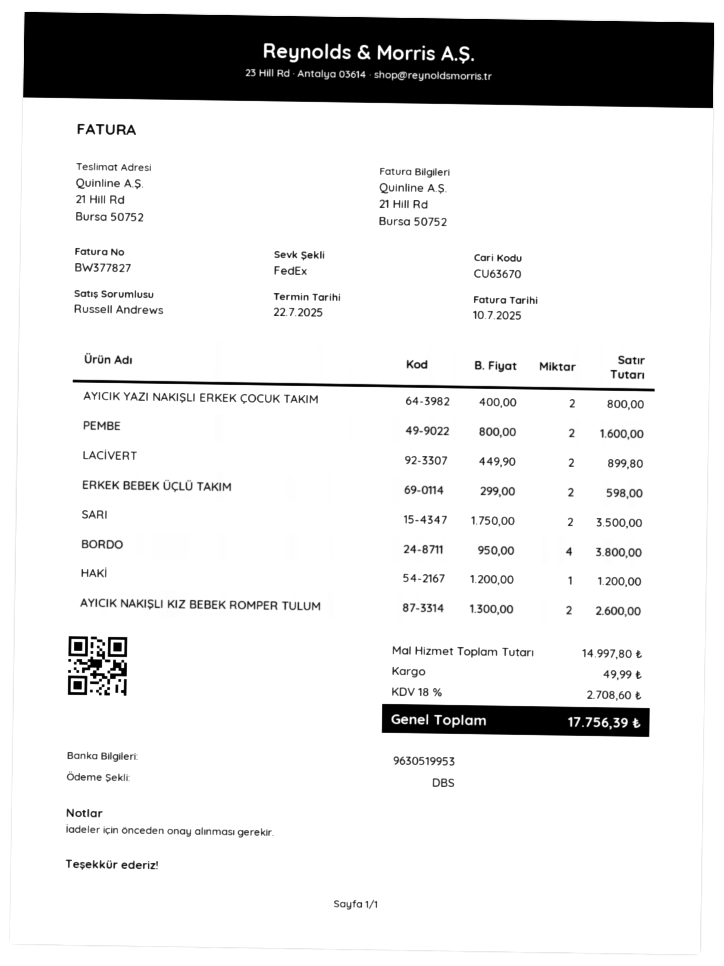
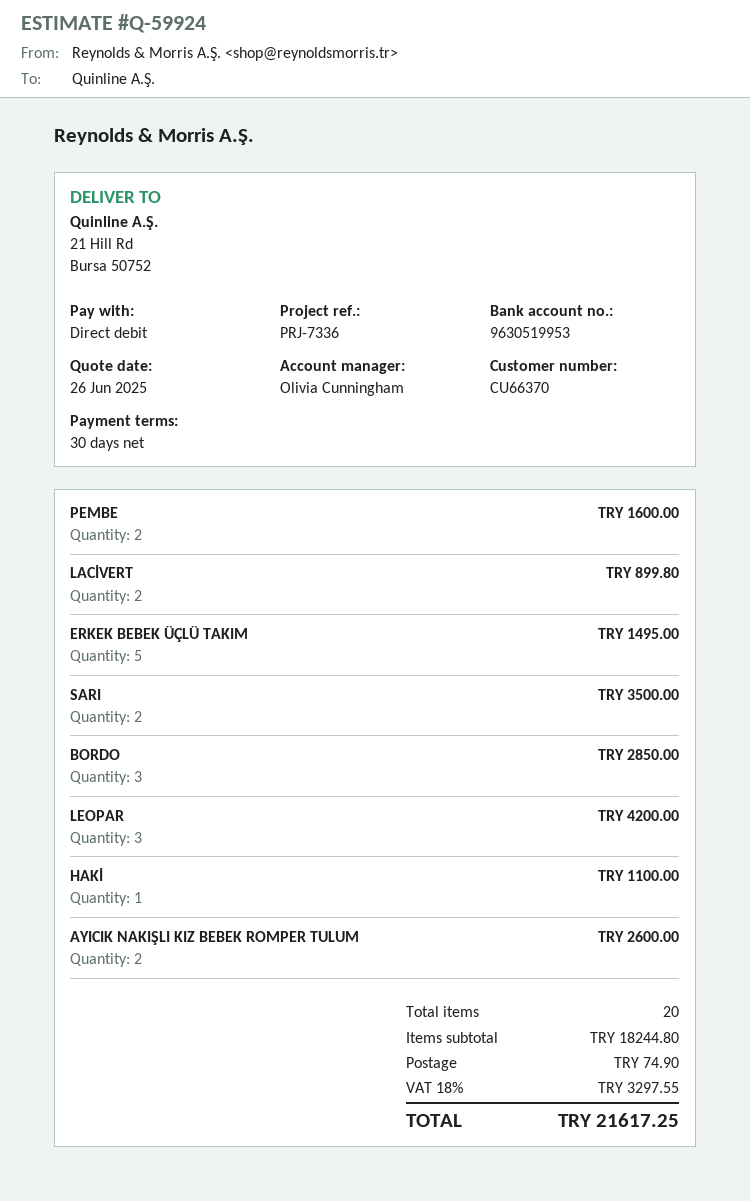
customer number: CU63670 -> CU66370
sales rep: Russell Andrews -> Olivia Cunningham
AYICIK YAZI NAKIŞLI ERKEK ÇOCUK TAKIM: 2 for 800.00 -> none
ERKEK BEBEK ÜÇLÜ TAKIM: 2 for 598.00 -> 5 for 1495.00
BORDO: 4 for 3800.00 -> 3 for 2850.00
HAKİ: 1 for 1200.00 -> 1 for 1100.00
LEOPAR: none -> 3 for 4200.00
subtotal: 14997.80 -> 18244.80
shipping: 49.99 -> 74.90
tax: 18% = 2708.60 -> 18% = 3297.55
total: 17756.39 -> 21617.25

